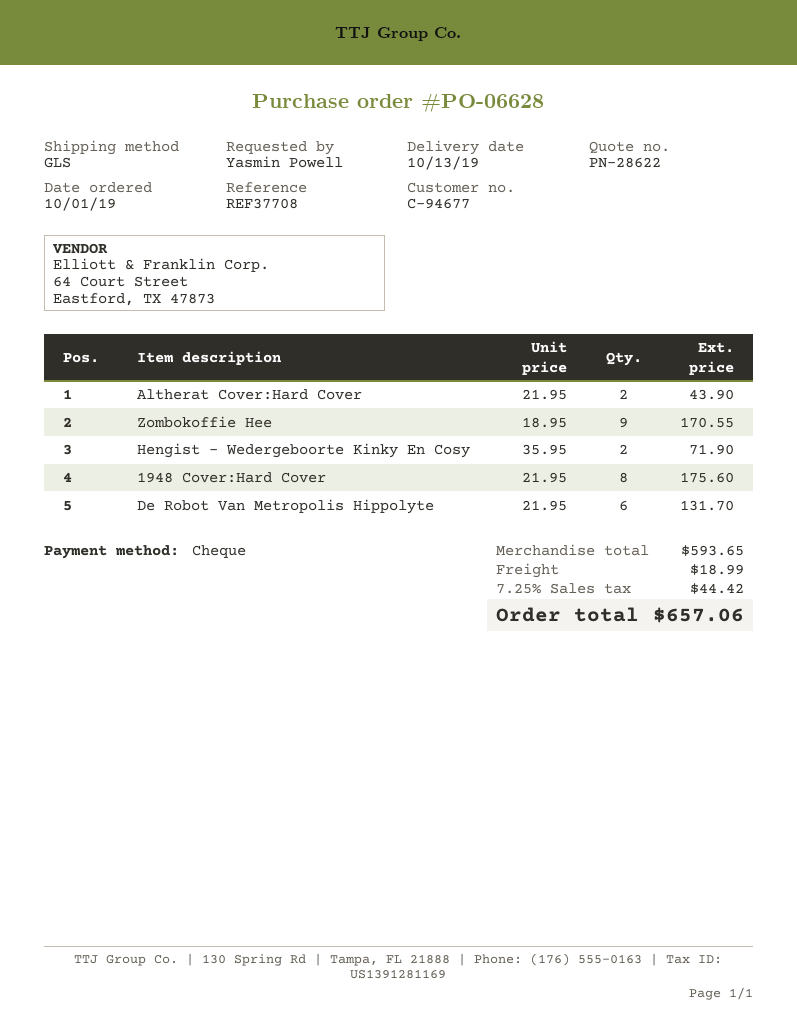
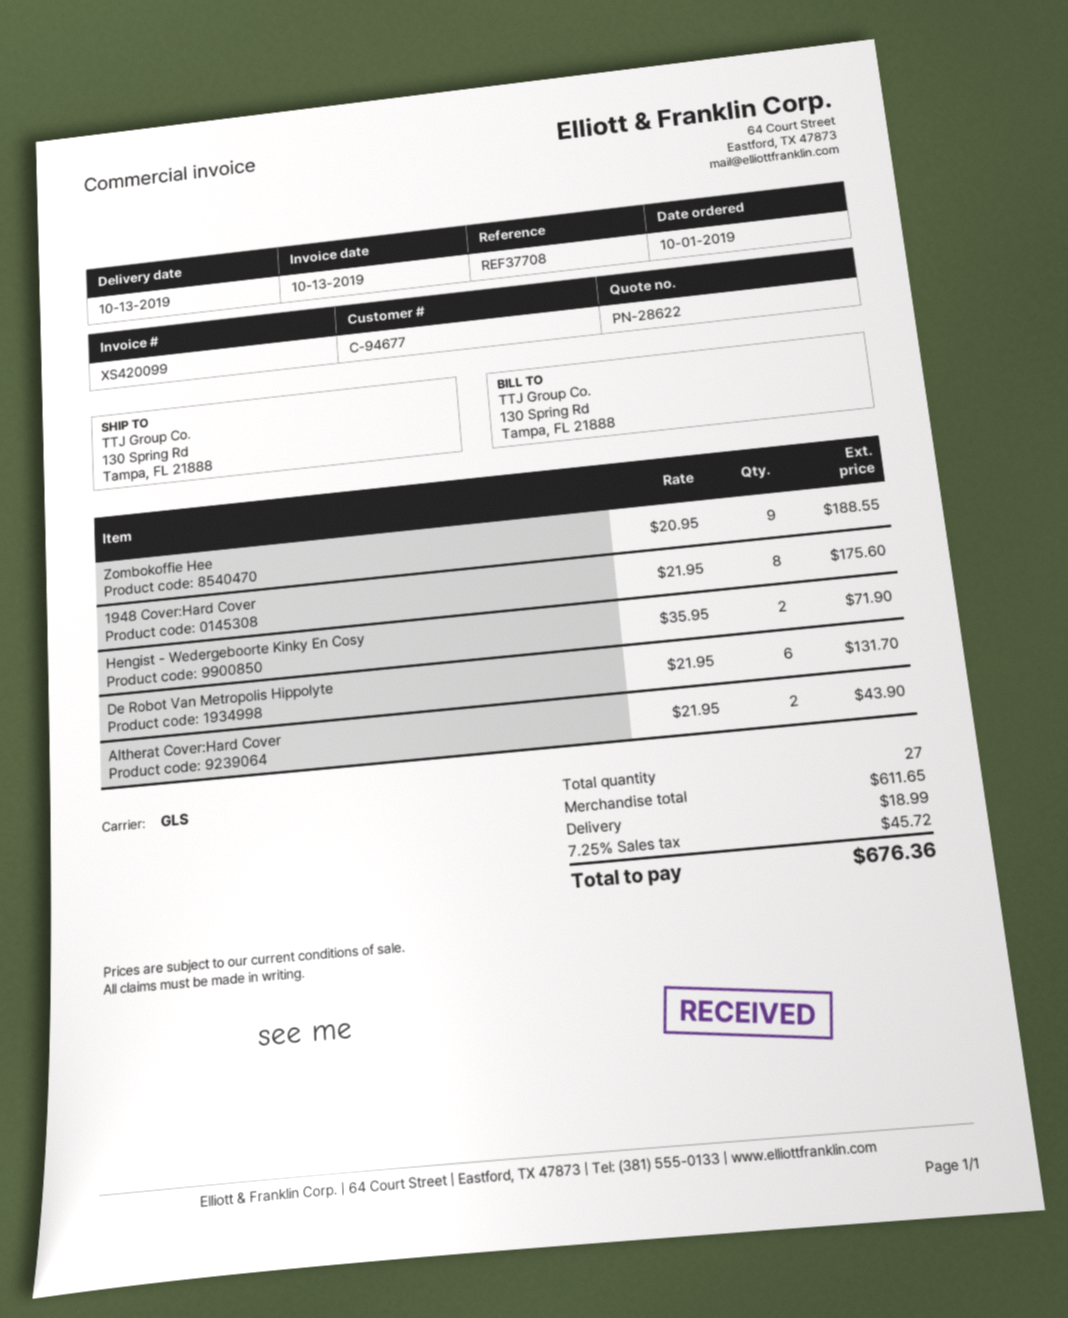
Zombokoffie Hee: 9 x 18.95 = 170.55 -> 9 x 20.95 = 188.55
subtotal: 593.65 -> 611.65
tax: 7.25% = 44.42 -> 7.25% = 45.72
total: 657.06 -> 676.36

